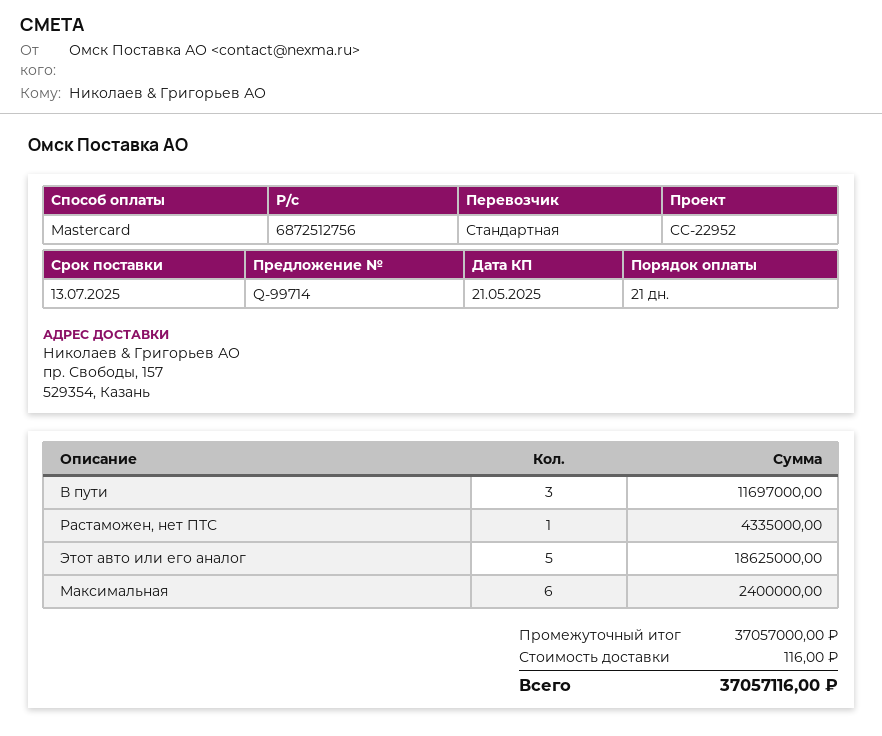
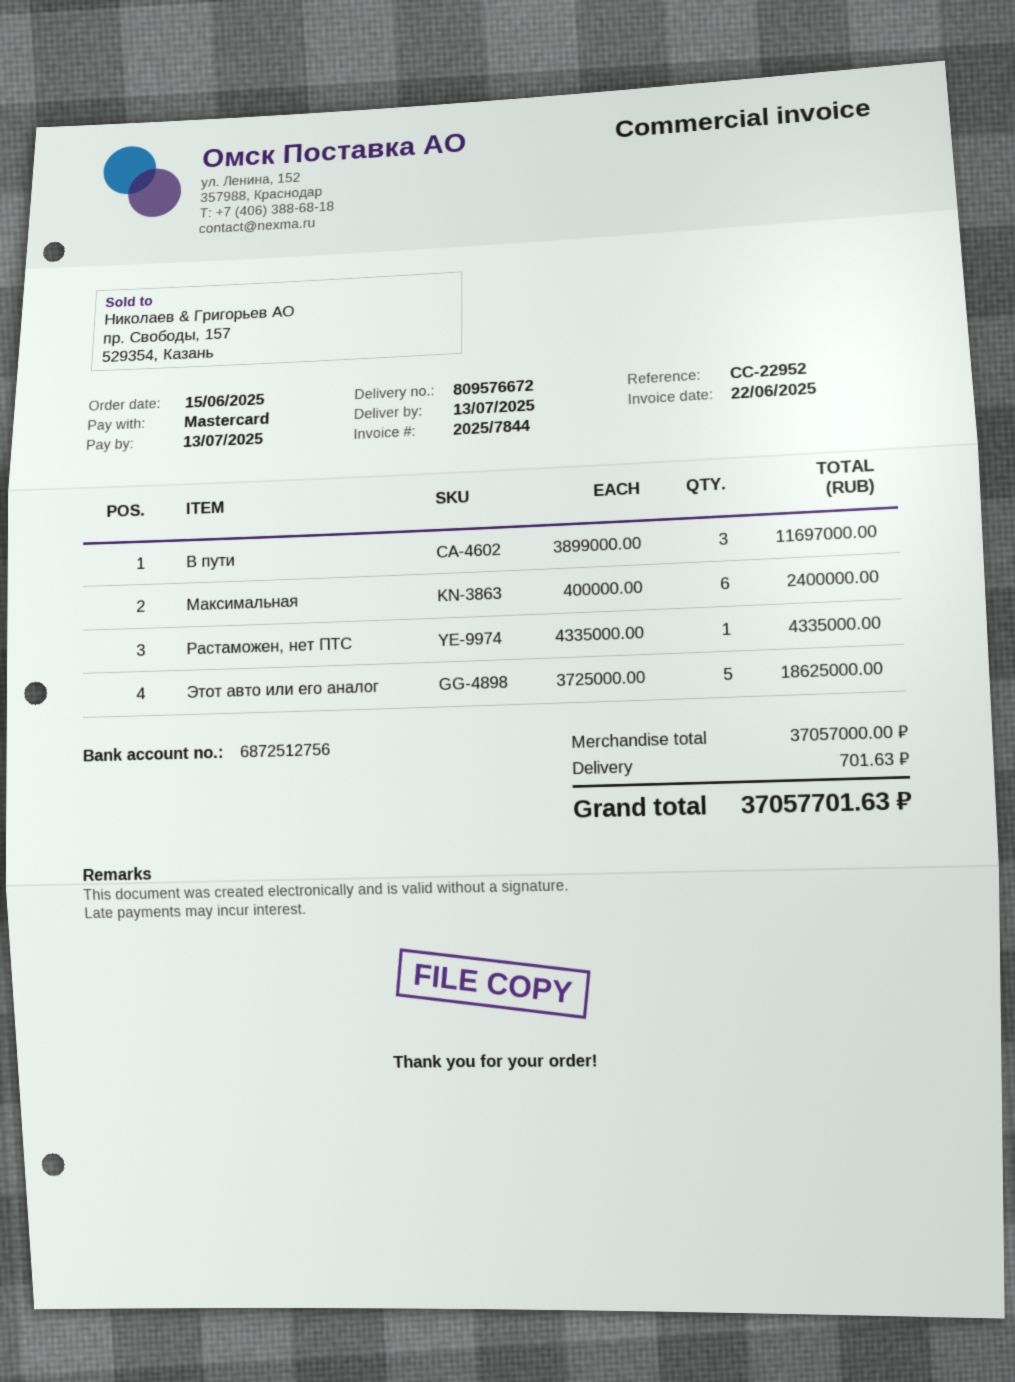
shipping: 116.00 -> 701.63
total: 37057116.00 -> 37057701.63

